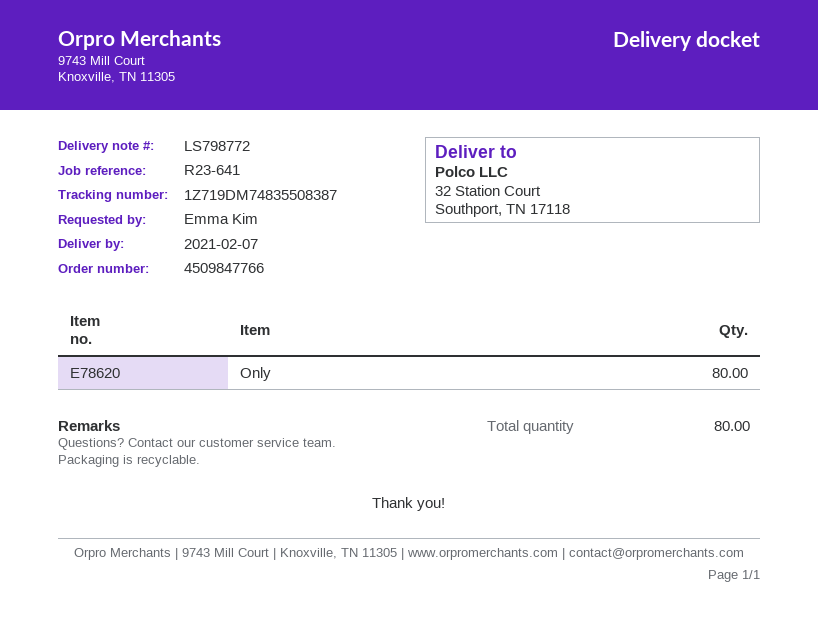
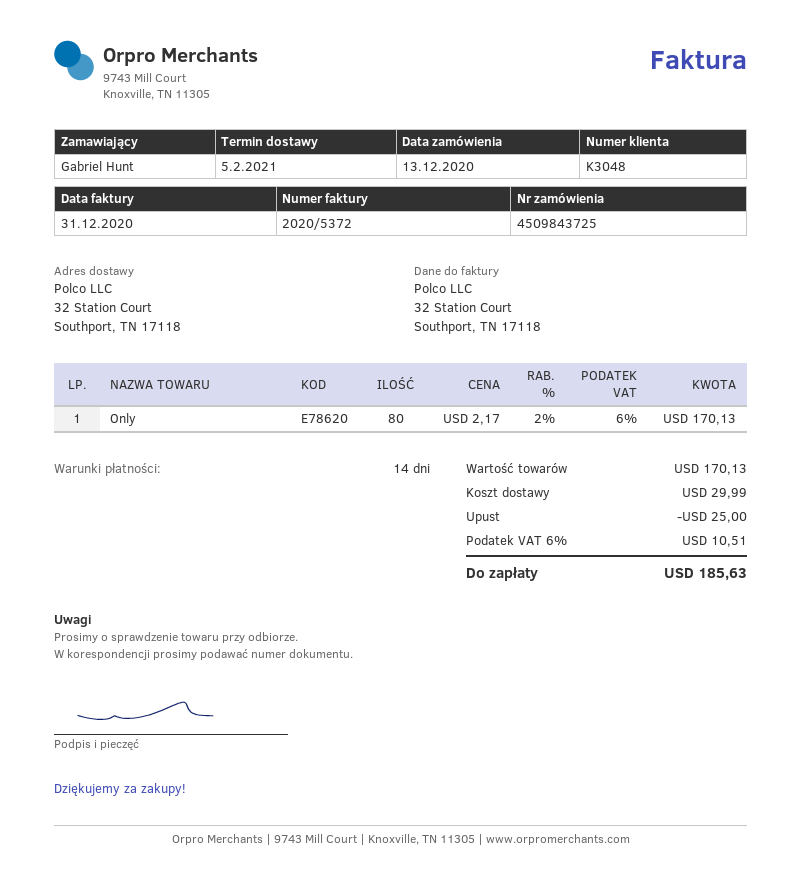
order number: 4509847766 -> 4509843725
delivery date: 2021-02-07 -> 2021-02-05
ordered by: Emma Kim -> Gabriel Hunt

